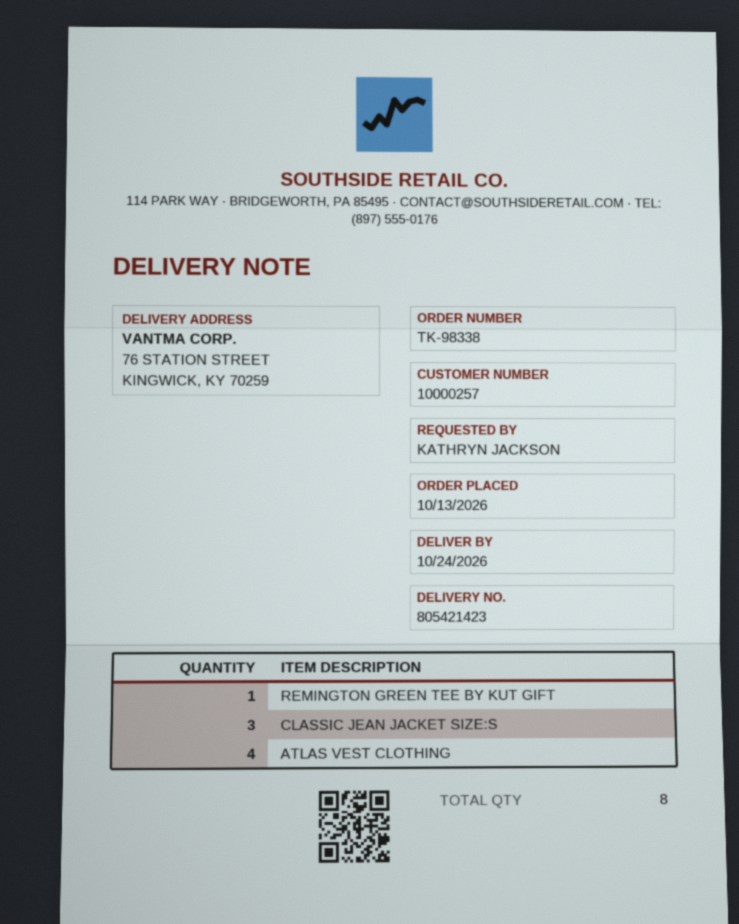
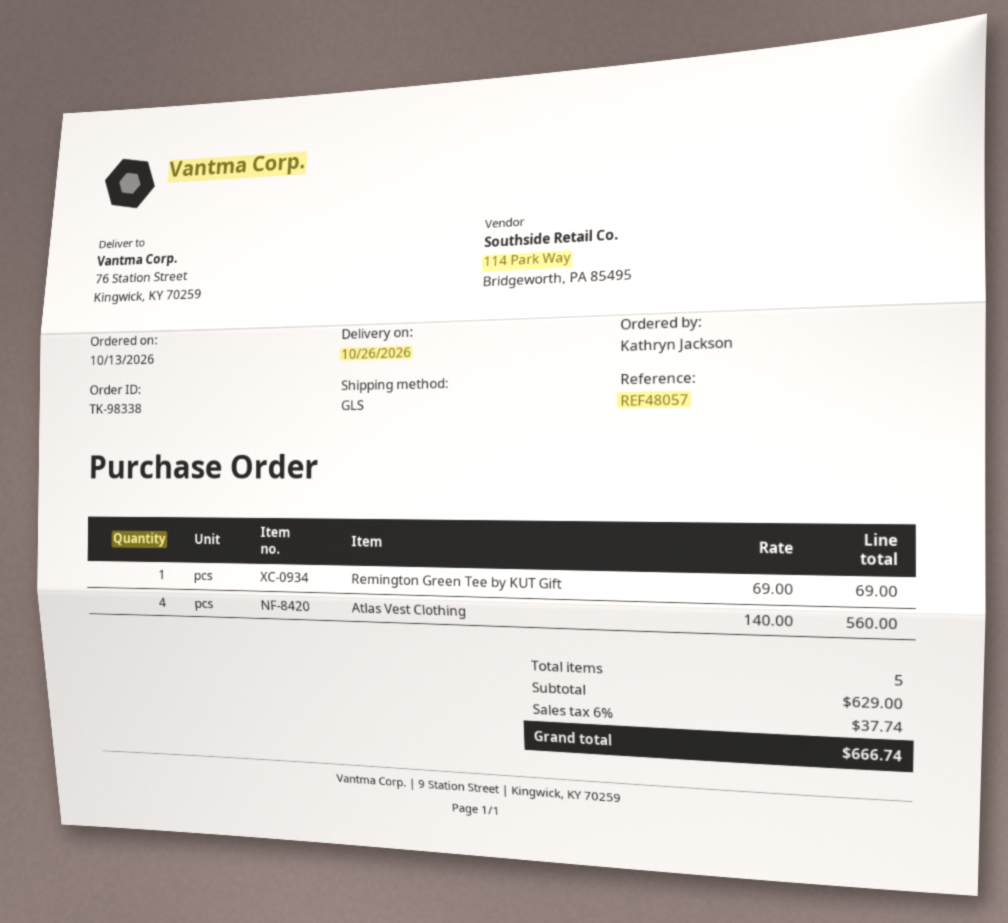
delivery date: 2026-10-24 -> 2026-10-26
CLASSIC JEAN JACKET SIZE:S: 3 -> none
total quantity: 8 -> 5

